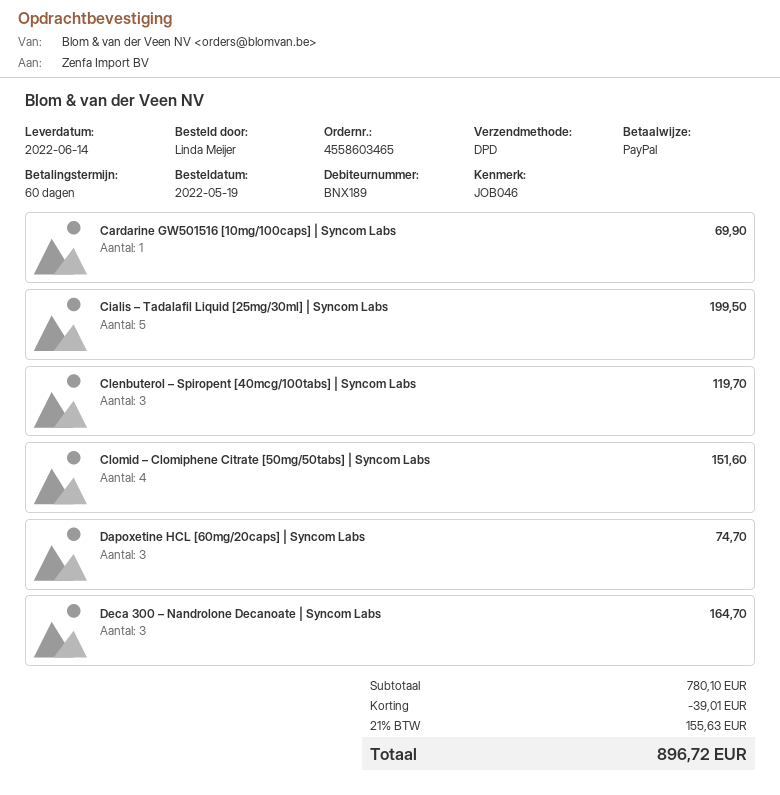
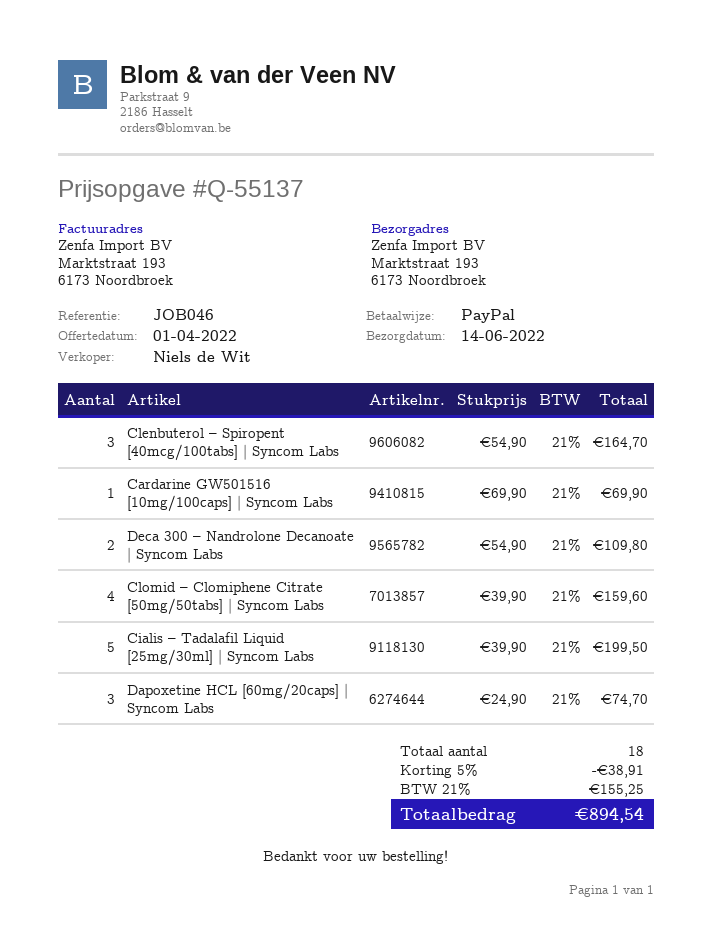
Clenbuterol – Spiropent [40mcg/100tabs] | Syncom Labs: 3 for 119.70 -> 3 for 164.70
Clomid – Clomiphene Citrate [50mg/50tabs] | Syncom Labs: 4 for 151.60 -> 4 for 159.60
Deca 300 – Nandrolone Decanoate | Syncom Labs: 3 for 164.70 -> 2 for 109.80
discount: 39.01 -> 38.91
tax: 21% = 155.63 -> 21% = 155.25
total: 896.72 -> 894.54

